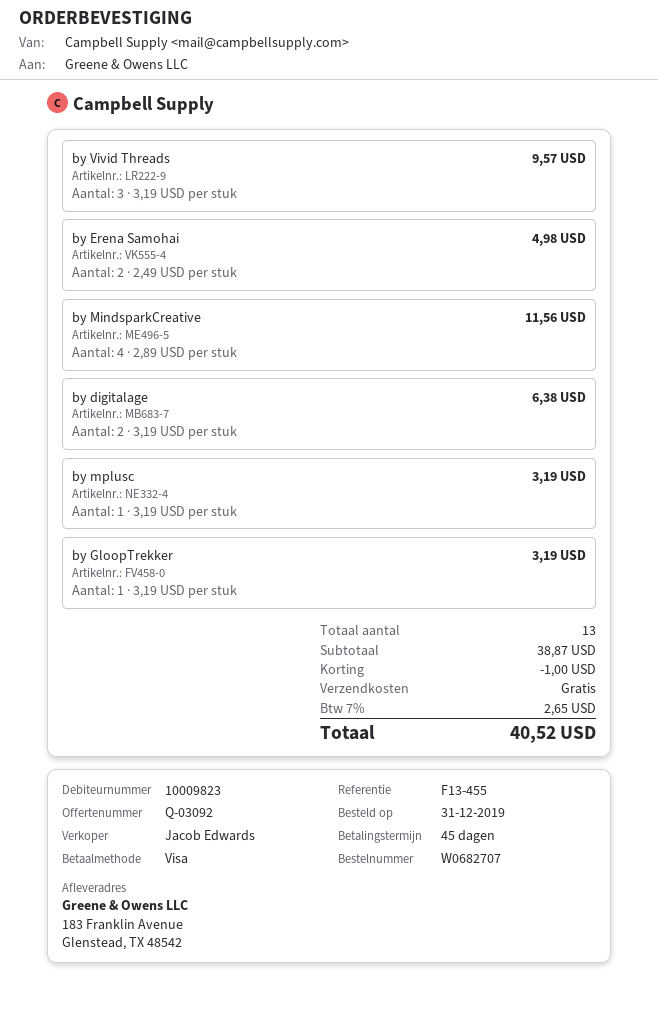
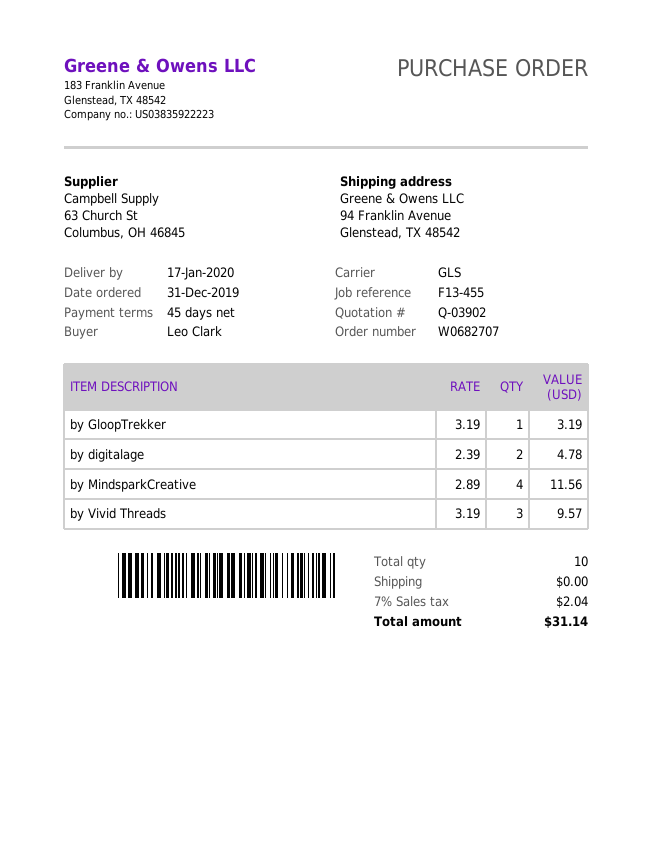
quote number: Q-03092 -> Q-03902
ship to: 183 Franklin Avenue, Glenstead, TX 48542 -> 94 Franklin Avenue, Glenstead, TX 48542
by Erena Samohai: 2 x 2.49 = 4.98 -> none
by digitalage: 2 x 3.19 = 6.38 -> 2 x 2.39 = 4.78
by mplusc: 1 x 3.19 = 3.19 -> none
total quantity: 13 -> 10
discount: 1.00 -> none
tax: 7% = 2.65 -> 7% = 2.04
total: 40.52 -> 31.14

